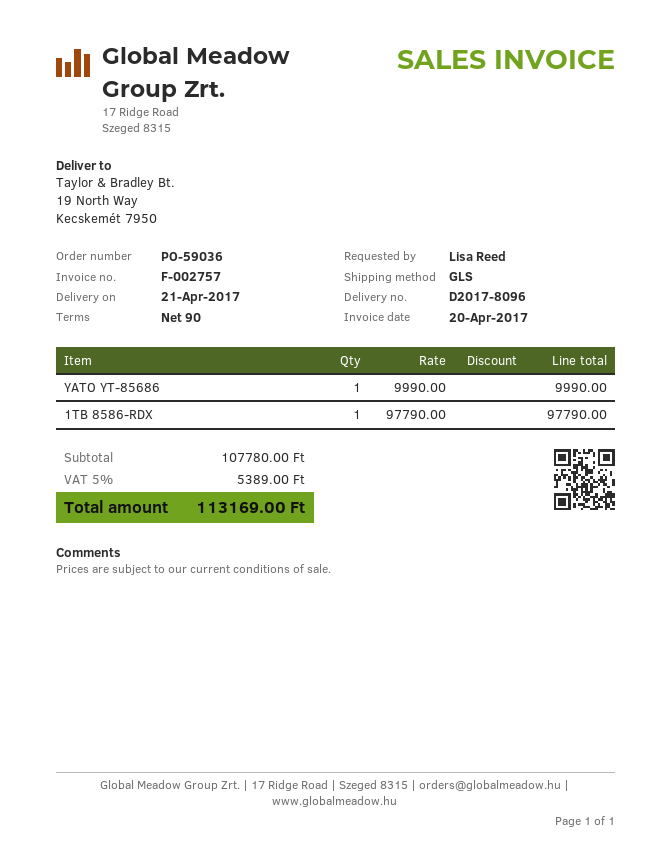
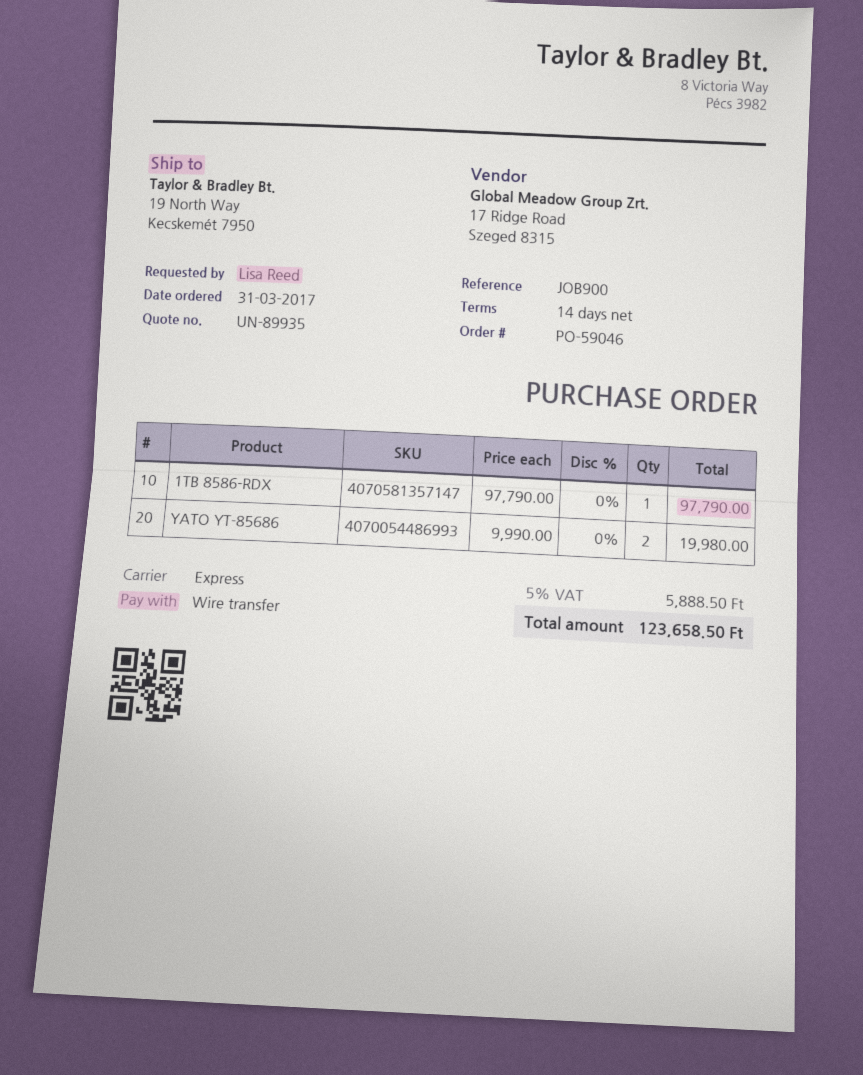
order number: PO-59036 -> PO-59046
payment terms: 90 days -> 14 days
shipping method: GLS -> express
YATO YT-85686: 1 x 9990.00 = 9990.00 -> 2 x 9990.00 = 19980.00
tax: 5% = 5389.00 -> 5% = 5888.50
total: 113169.00 -> 123658.50

